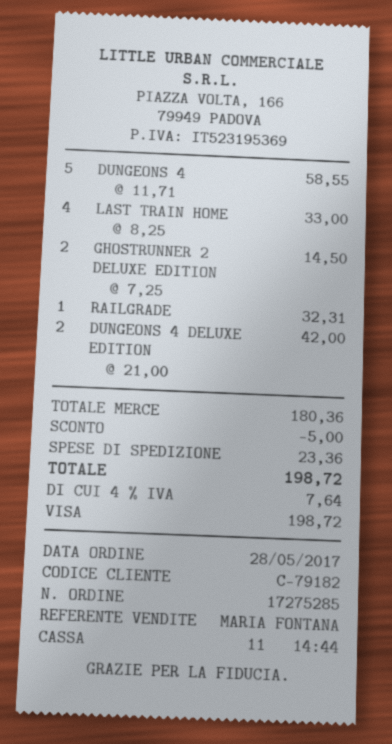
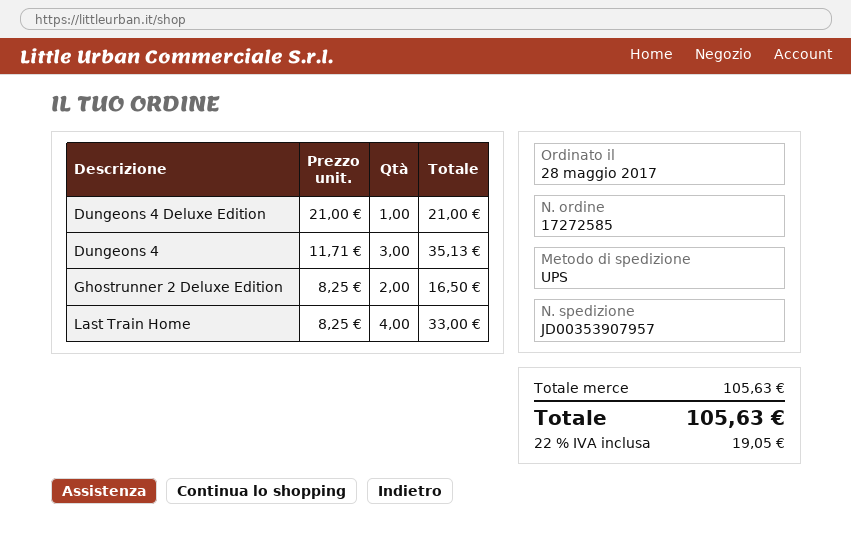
order number: 17275285 -> 17272585
DUNGEONS 4: 5 x 11.71 = 58.55 -> 3 x 11.71 = 35.13
GHOSTRUNNER 2 DELUXE EDITION: 2 x 7.25 = 14.50 -> 2 x 8.25 = 16.50
RAILGRADE: 1 x 32.31 = 32.31 -> none
DUNGEONS 4 DELUXE EDITION: 2 x 21.00 = 42.00 -> 1 x 21.00 = 21.00
subtotal: 180.36 -> 105.63
discount: 5.00 -> none
shipping: 23.36 -> none
tax: 4% = 7.64 -> 22% = 19.05
total: 198.72 -> 105.63

